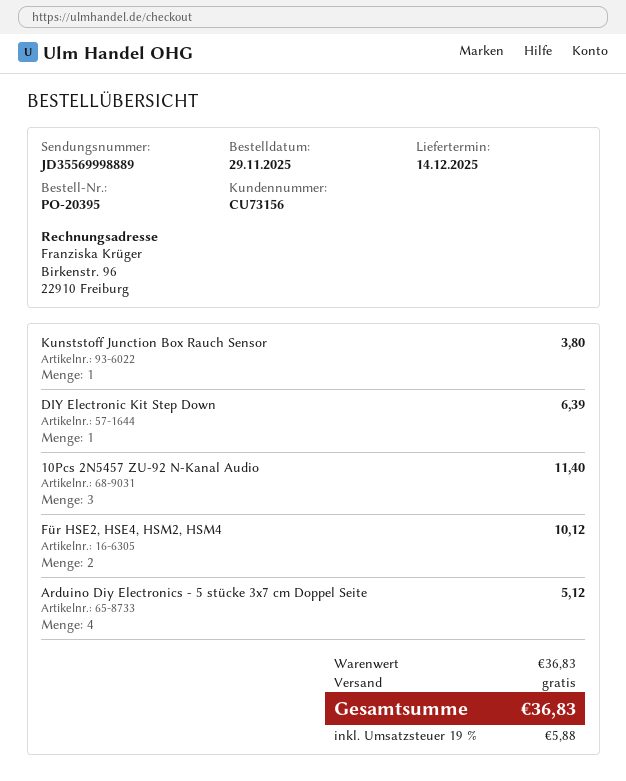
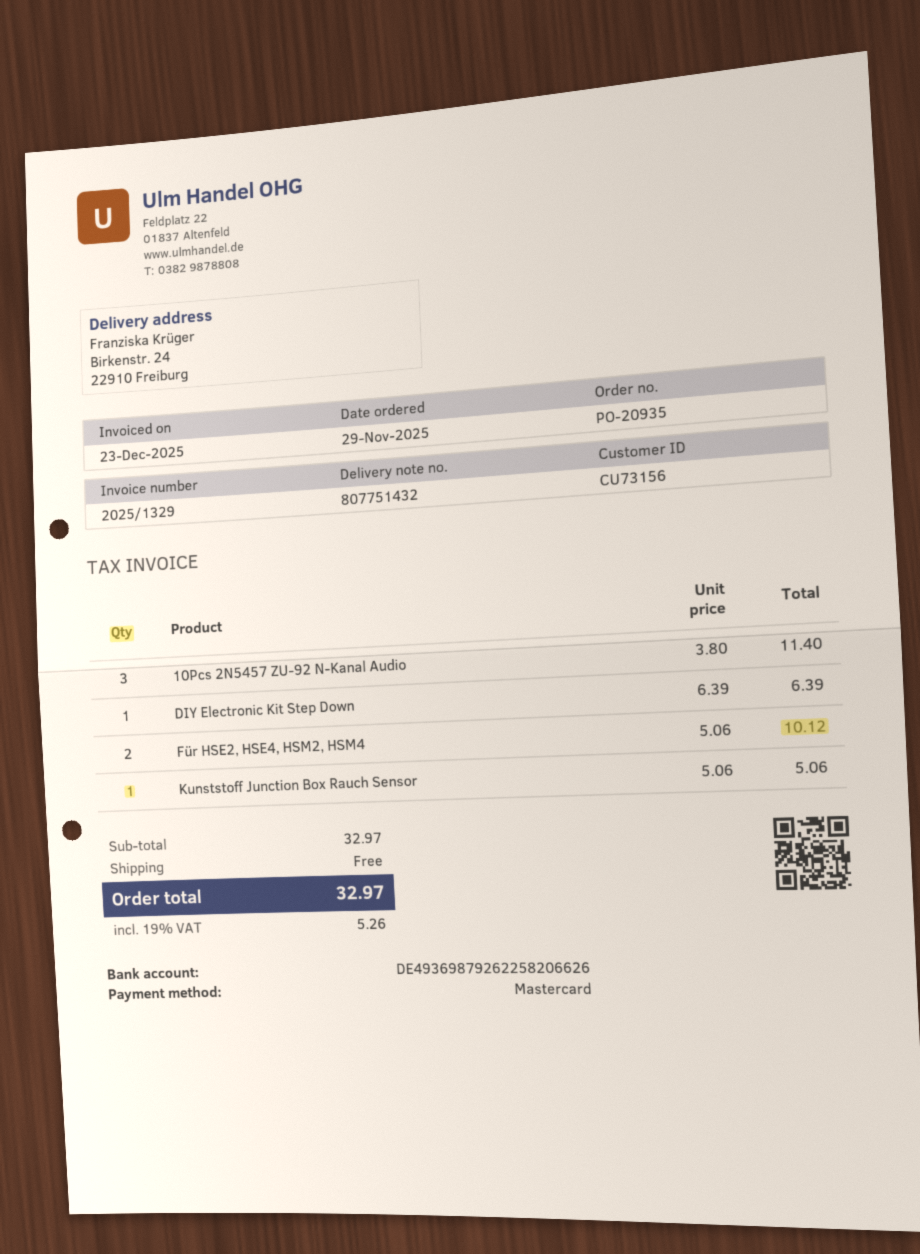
order number: PO-20395 -> PO-20935
Kunststoff Junction Box Rauch Sensor: 1 for 3.80 -> 1 for 5.06
Arduino Diy Electronics - 5 stücke 3x7 cm Doppel Seite: 4 for 5.12 -> none
subtotal: 36.83 -> 32.97
tax: 19% = 5.88 -> 19% = 5.26
total: 36.83 -> 32.97

